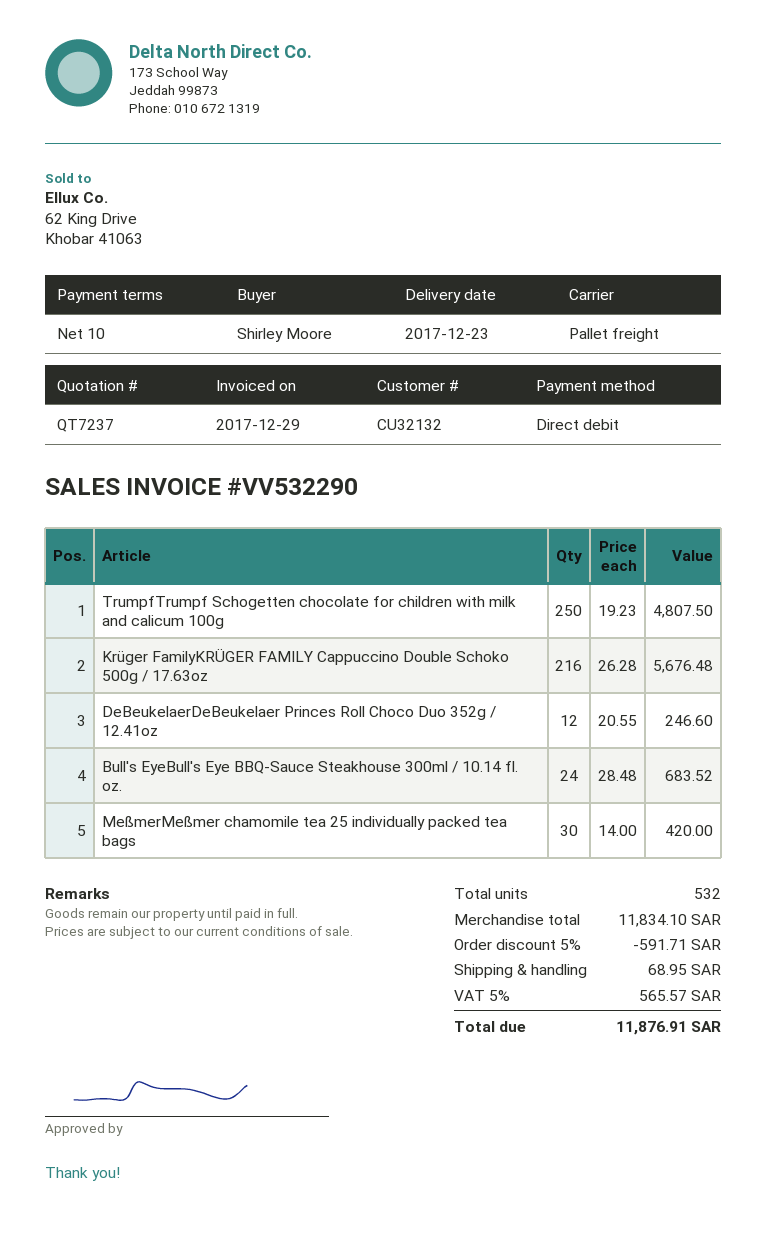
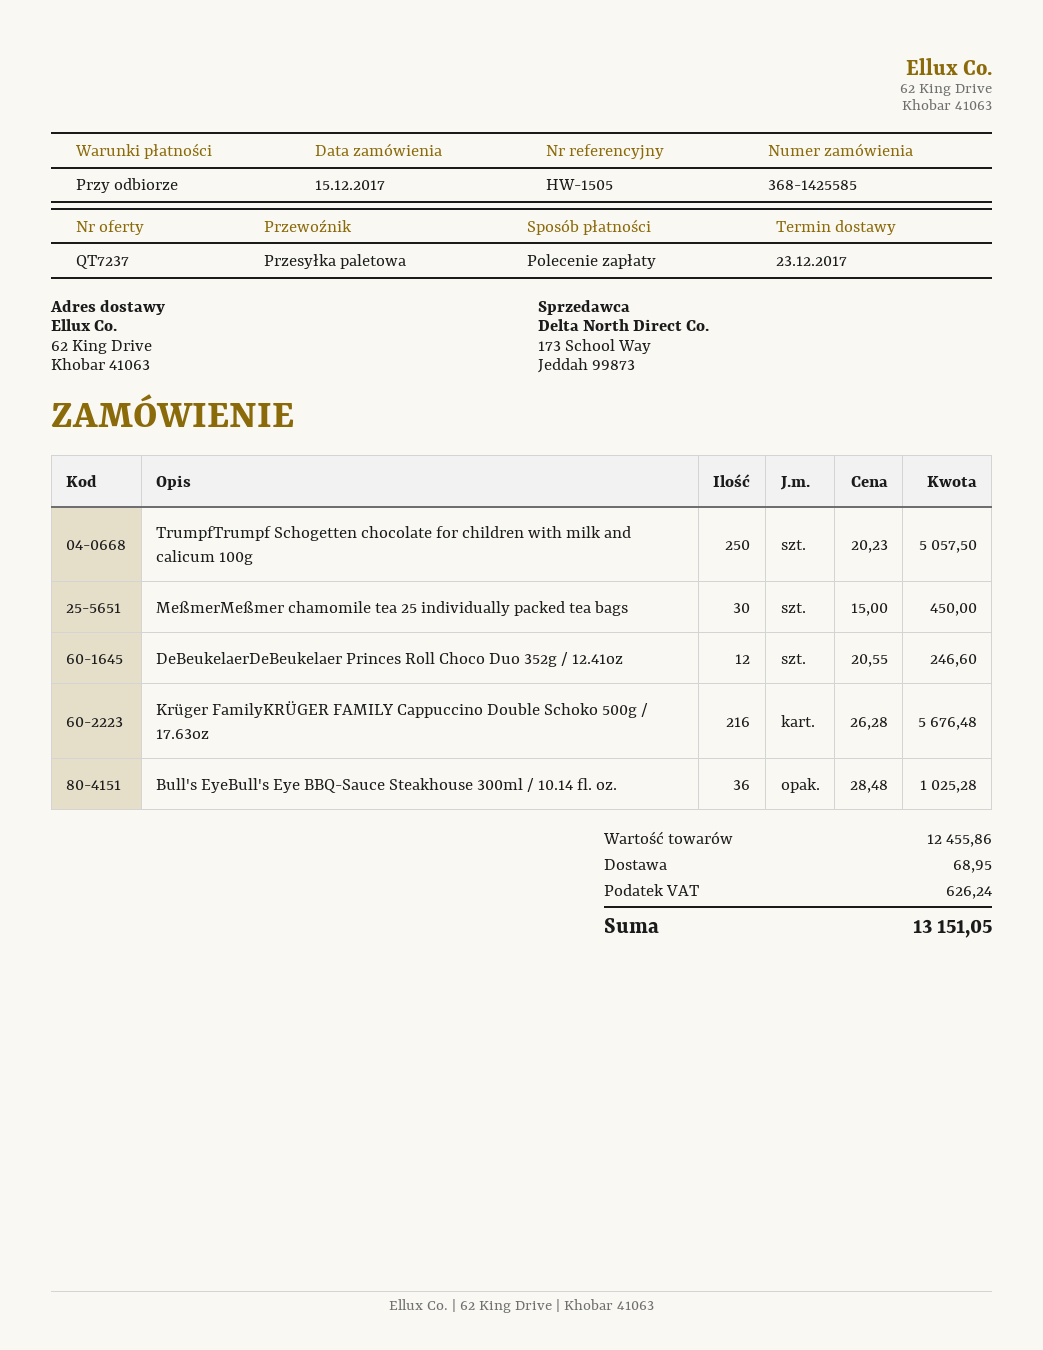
payment terms: 10 days -> on receipt
TrumpfTrumpf Schogetten chocolate for children with milk and calicum 100g: 250 x 19.23 = 4807.50 -> 250 x 20.23 = 5057.50
Bull's EyeBull's Eye BBQ-Sauce Steakhouse 300ml / 10.14 fl. oz.: 24 x 28.48 = 683.52 -> 36 x 28.48 = 1025.28
MeßmerMeßmer chamomile tea 25 individually packed tea bags: 30 x 14.00 = 420.00 -> 30 x 15.00 = 450.00
subtotal: 11834.10 -> 12455.86
discount: 5% = 591.71 -> none
tax: 565.57 -> 626.24
total: 11876.91 -> 13151.05

